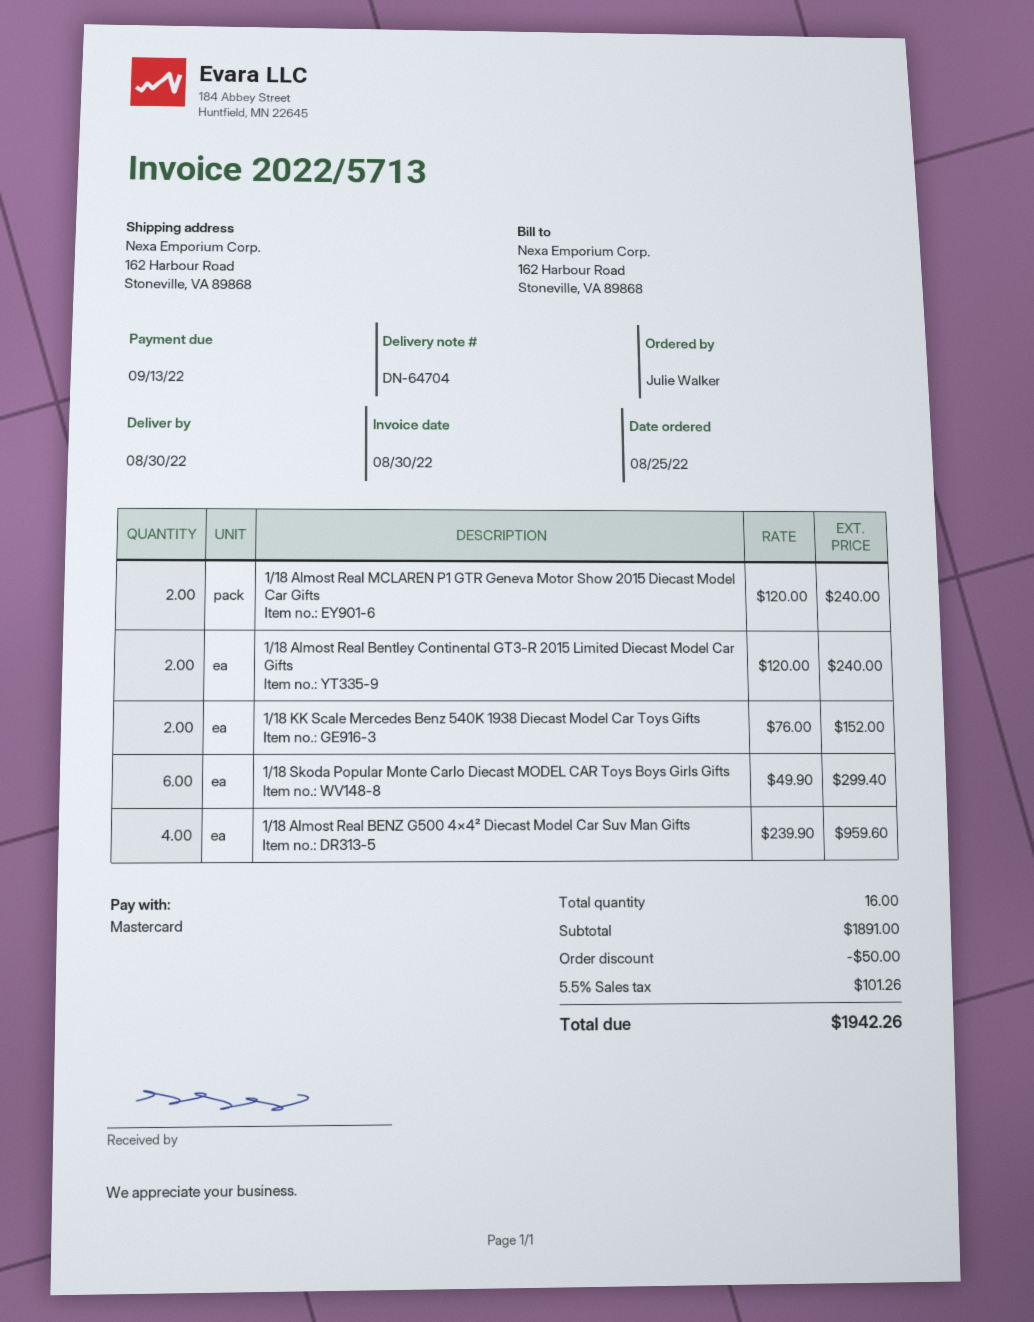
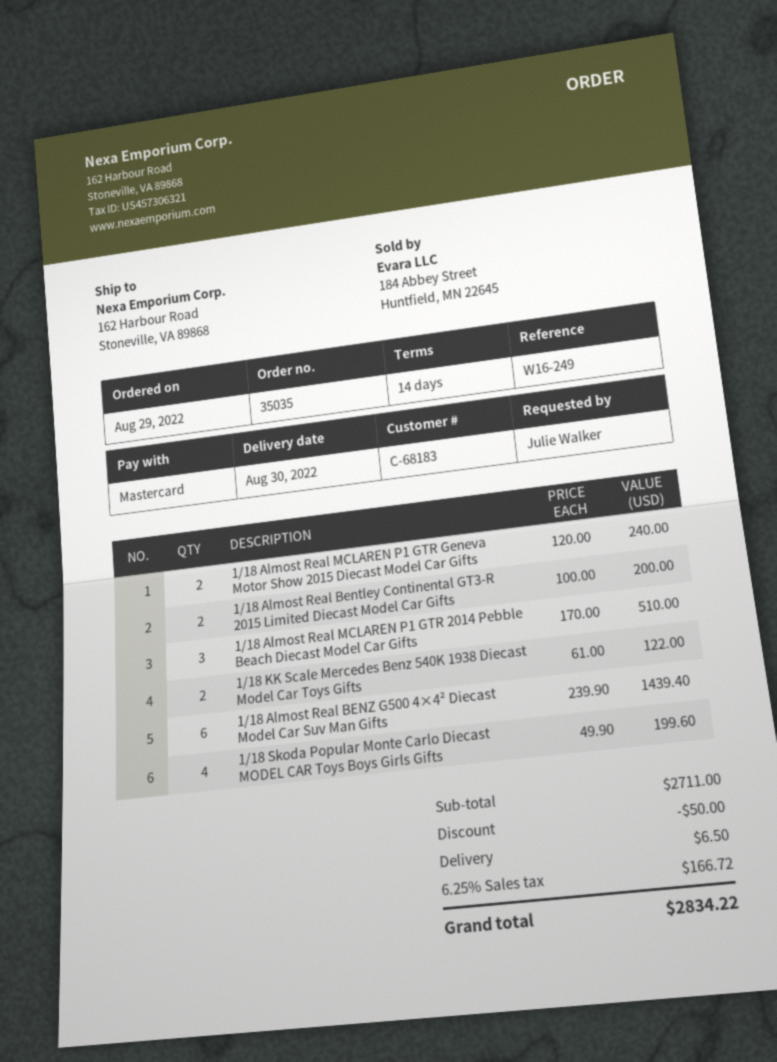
order date: 2022-08-25 -> 2022-08-29
1/18 Almost Real Bentley Continental GT3-R 2015 Limited Diecast Model Car Gifts: 2 x 120.00 = 240.00 -> 2 x 100.00 = 200.00
1/18 KK Scale Mercedes Benz 540K 1938 Diecast Model Car Toys Gifts: 2 x 76.00 = 152.00 -> 2 x 61.00 = 122.00
1/18 Skoda Popular Monte Carlo Diecast MODEL CAR Toys Boys Girls Gifts: 6 x 49.90 = 299.40 -> 4 x 49.90 = 199.60
1/18 Almost Real BENZ G500 4×4² Diecast Model Car Suv Man Gifts: 4 x 239.90 = 959.60 -> 6 x 239.90 = 1439.40
1/18 Almost Real MCLAREN P1 GTR 2014 Pebble Beach Diecast Model Car Gifts: none -> 3 x 170.00 = 510.00
subtotal: 1891.00 -> 2711.00
shipping: none -> 6.50
tax: 5.5% = 101.26 -> 6.25% = 166.72
total: 1942.26 -> 2834.22

